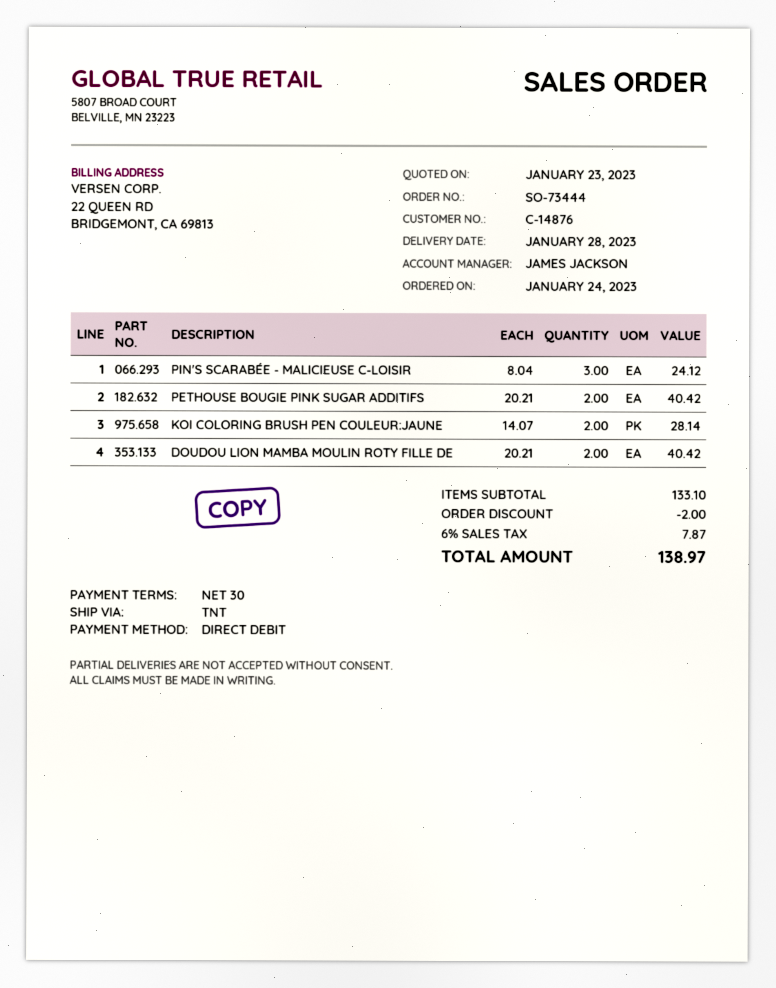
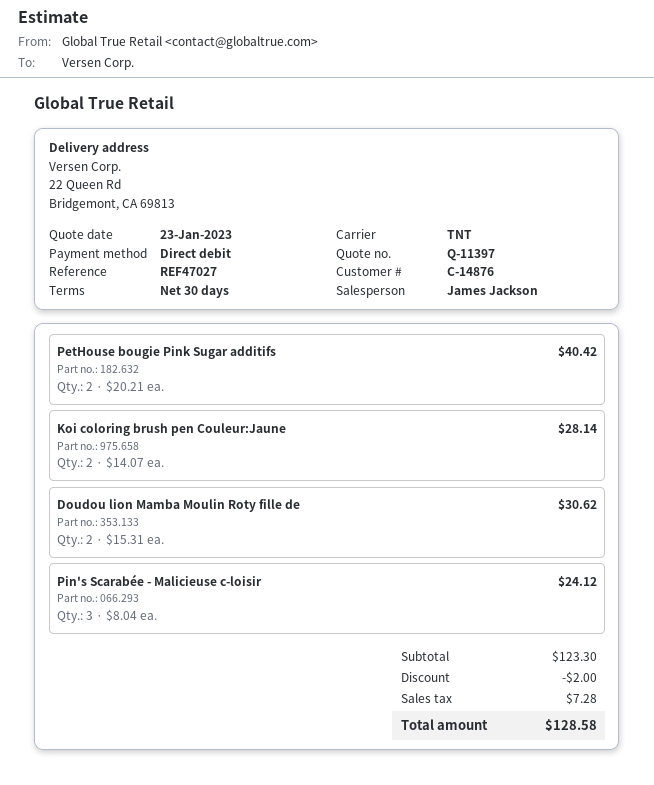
DOUDOU LION MAMBA MOULIN ROTY FILLE DE: 2 x 20.21 = 40.42 -> 2 x 15.31 = 30.62
subtotal: 133.10 -> 123.30
tax: 7.87 -> 7.28
total: 138.97 -> 128.58

